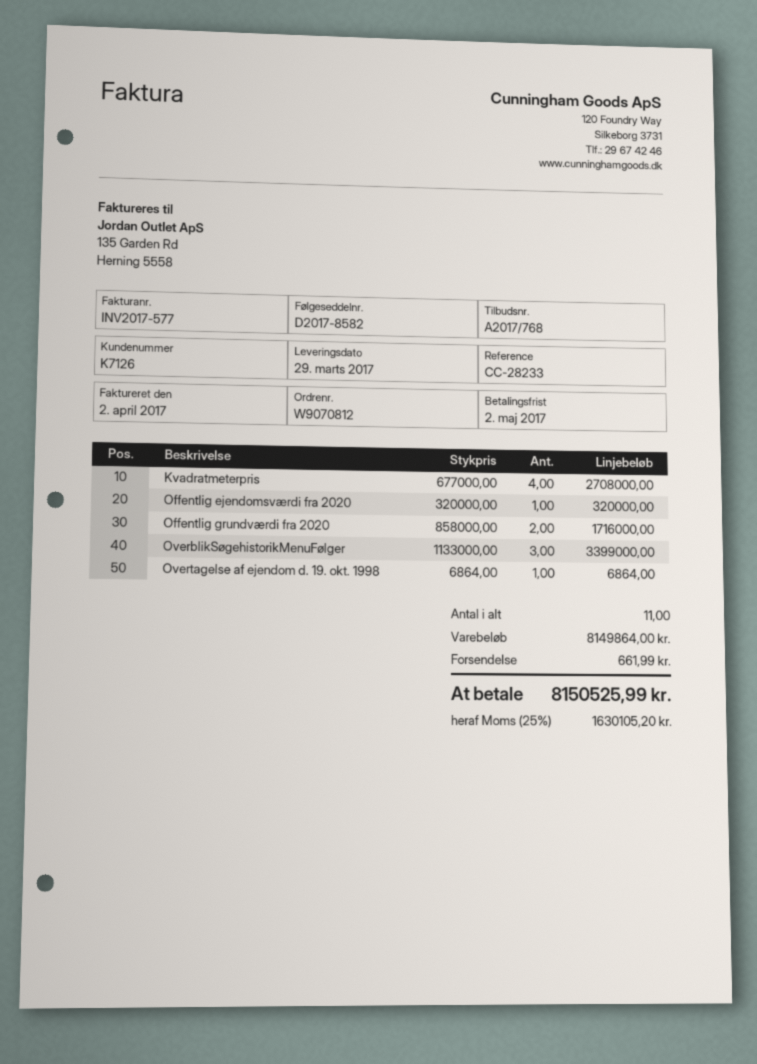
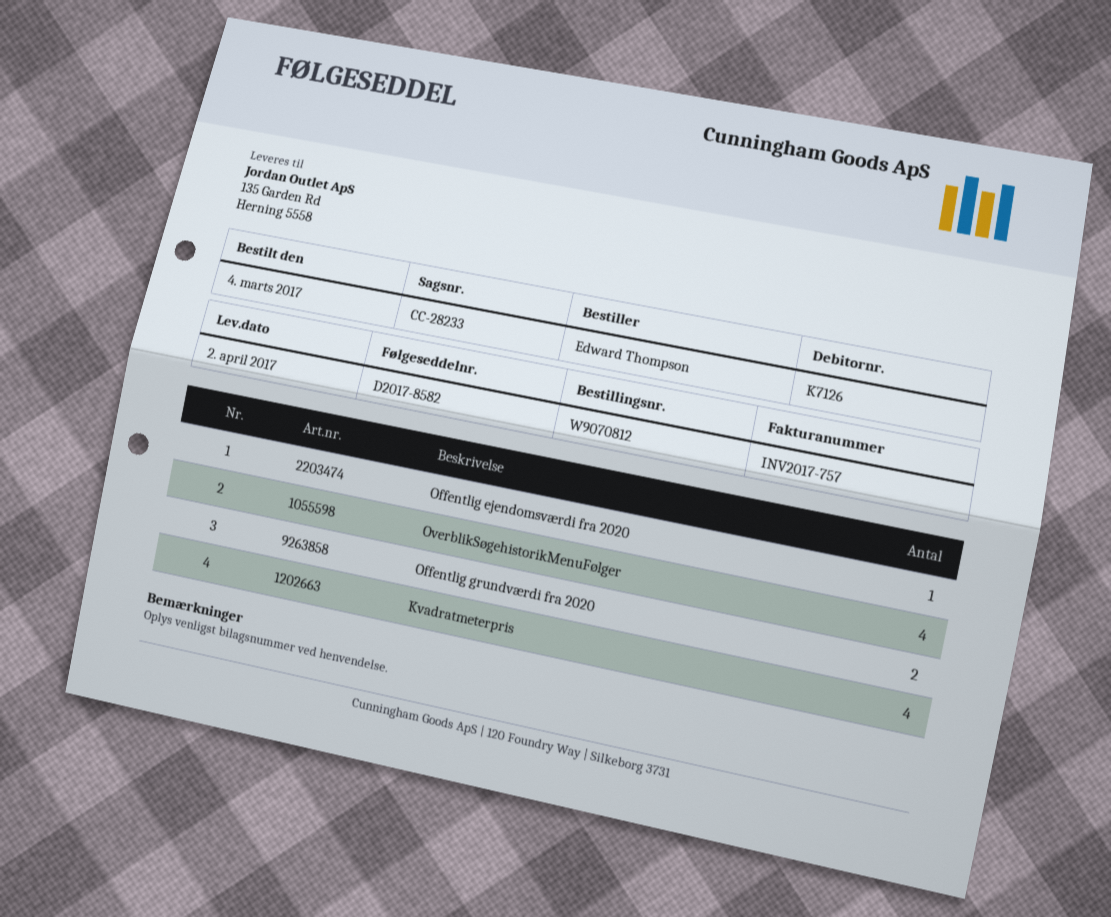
delivery date: 2017-03-29 -> 2017-04-02
invoice number: INV2017-577 -> INV2017-757
OverblikSøgehistorikMenuFølger: 3 -> 4
Overtagelse af ejendom d. 19. okt. 1998: 1 -> none

